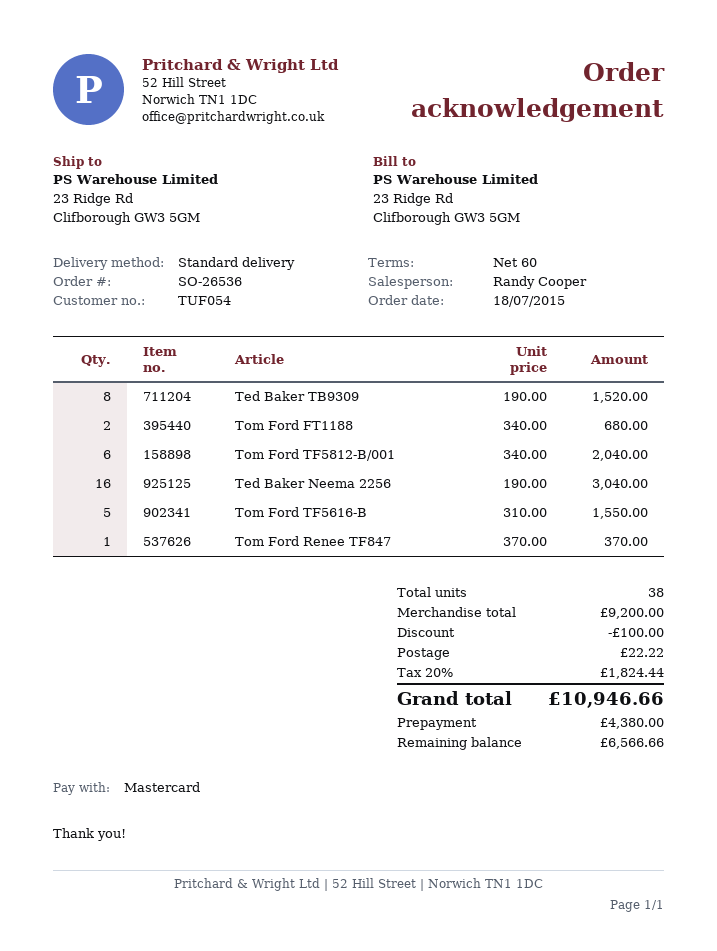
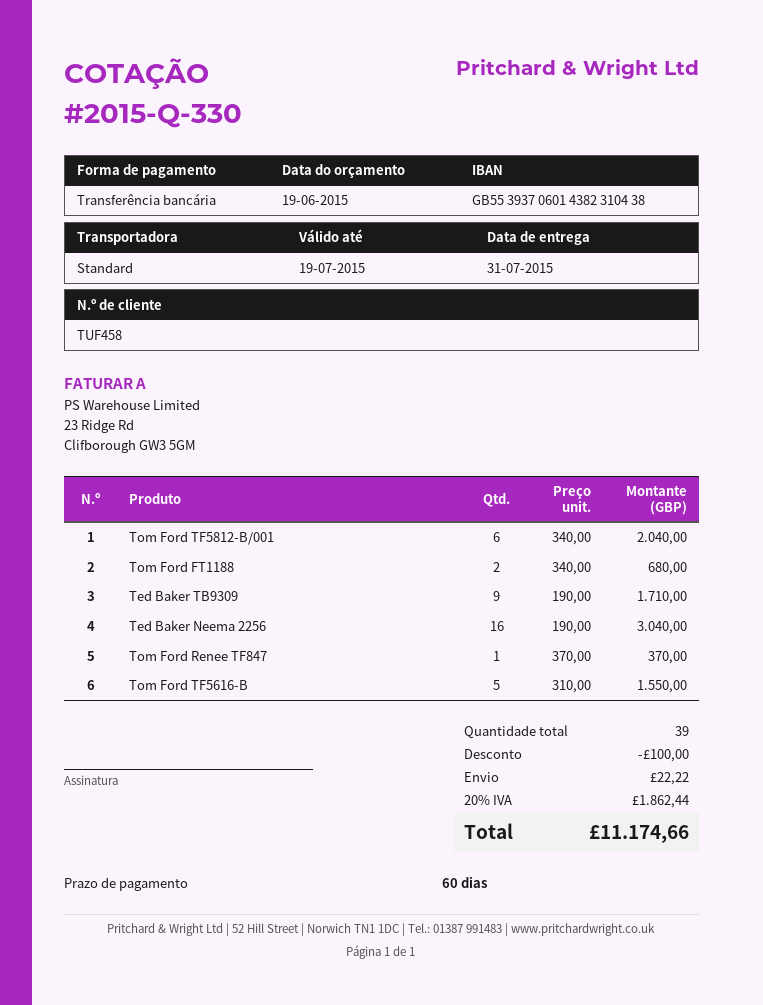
customer number: TUF054 -> TUF458
payment method: Mastercard -> bank transfer
Ted Baker TB9309: 8 x 190.00 = 1520.00 -> 9 x 190.00 = 1710.00
total quantity: 38 -> 39
tax: 20% = 1824.44 -> 20% = 1862.44
total: 10946.66 -> 11174.66

